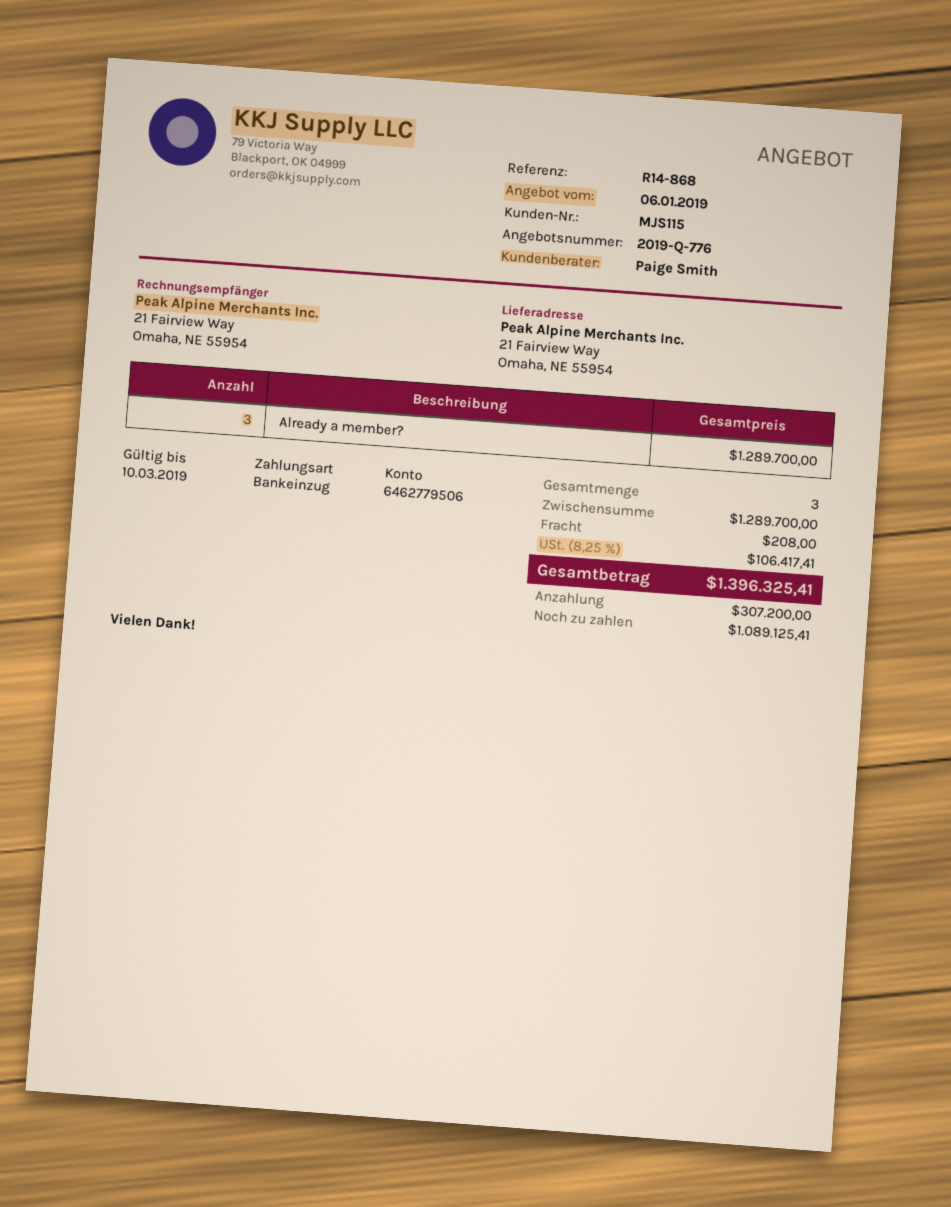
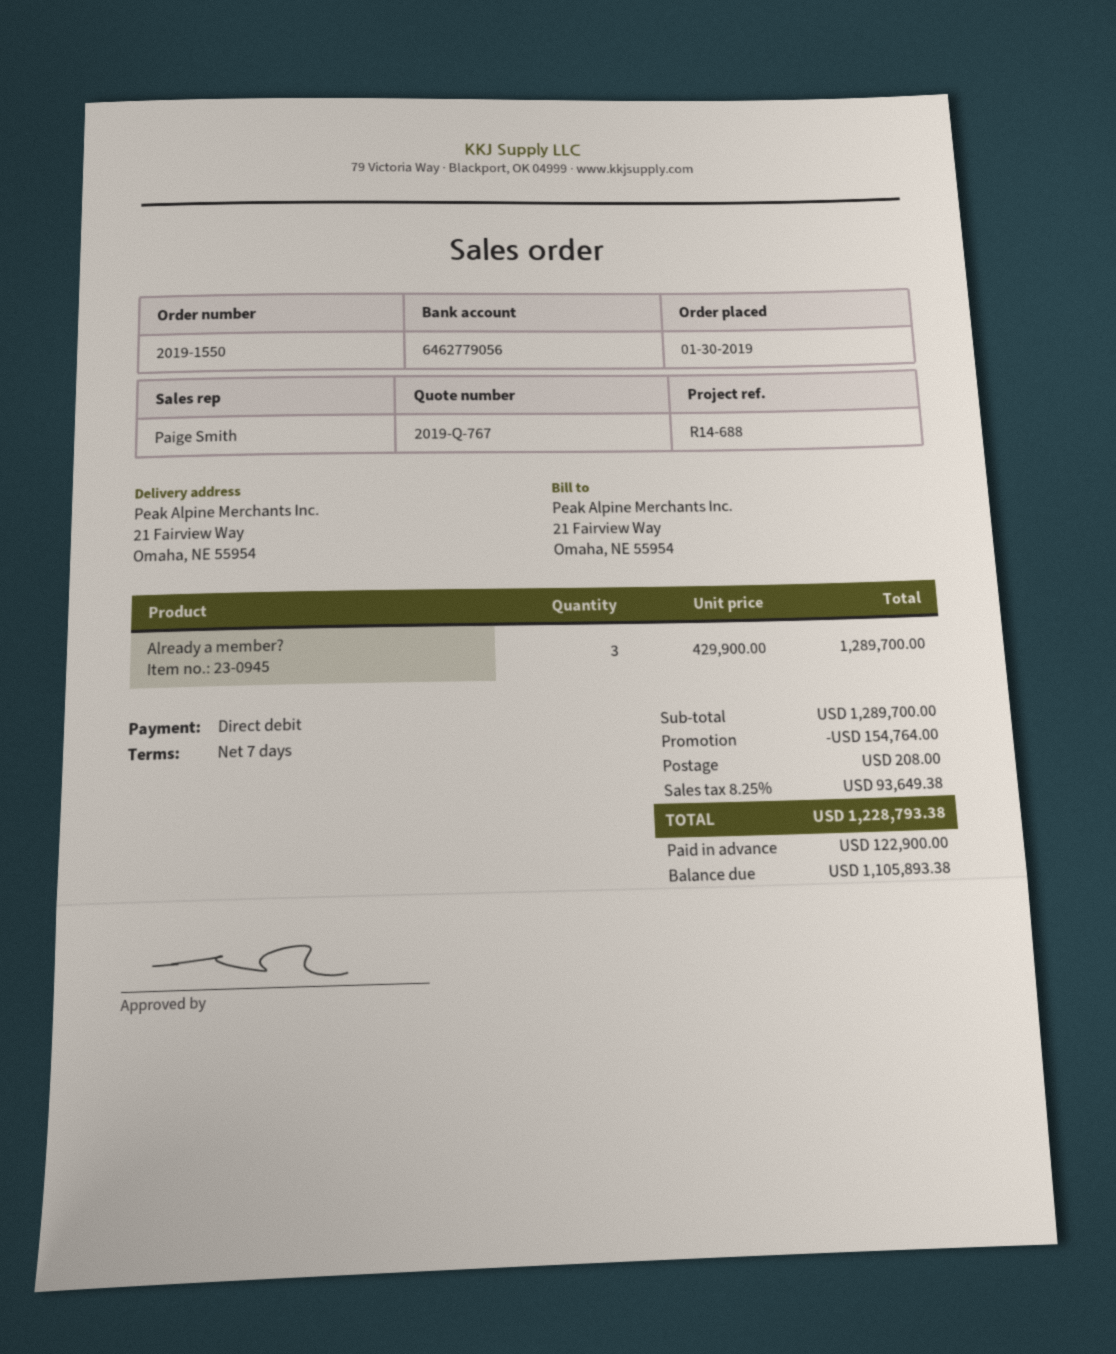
quote number: 2019-Q-776 -> 2019-Q-767
reference: R14-868 -> R14-688
bank account: 6462779506 -> 6462779056
discount: none -> 154764.00
tax: 8.25% = 106417.41 -> 8.25% = 93649.38
total: 1396325.41 -> 1228793.38
deposit: 307200.00 -> 122900.00
balance: 1089125.41 -> 1105893.38

